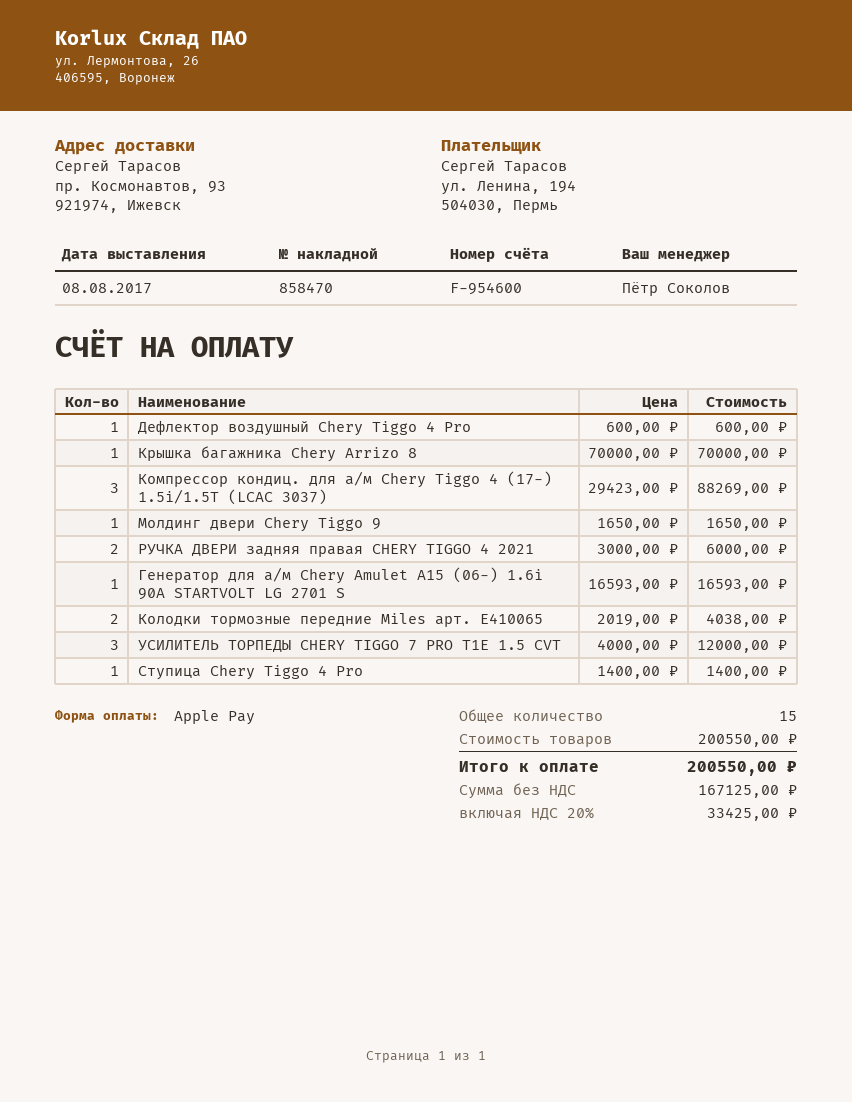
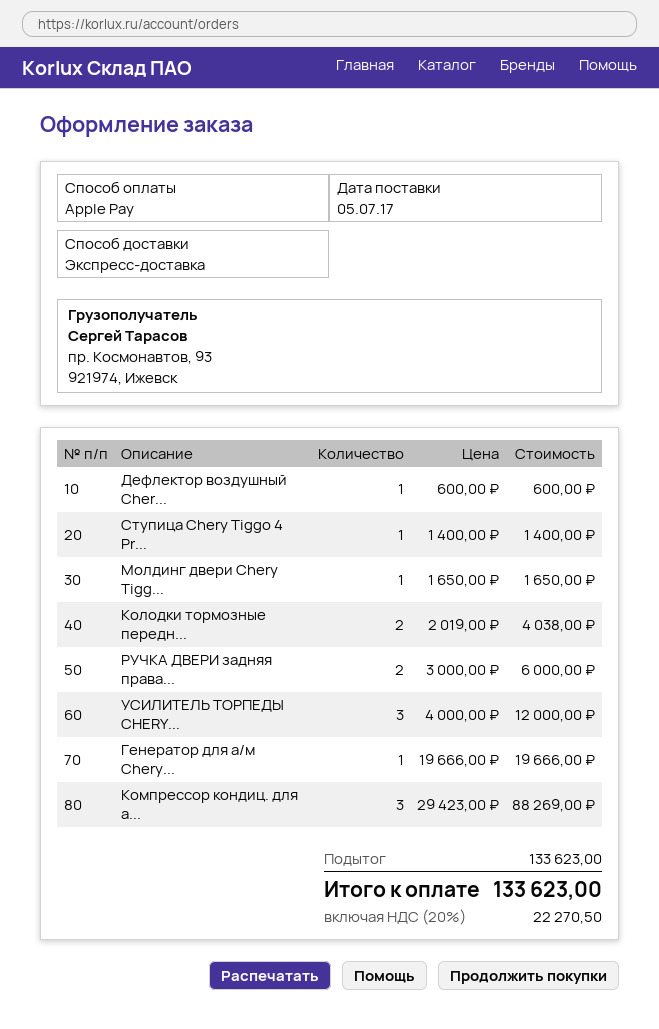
Крышка багажника Chery Arrizo 8: 1 x 70000.00 = 70000.00 -> none
Генератор для а/м Chery Amulet A15 (06-) 1.6i 90A STARTVOLT LG 2701 S: 1 x 16593.00 = 16593.00 -> 1 x 19666.00 = 19666.00
subtotal: 200550.00 -> 133623.00
tax: 20% = 33425.00 -> 20% = 22270.50
total: 200550.00 -> 133623.00

